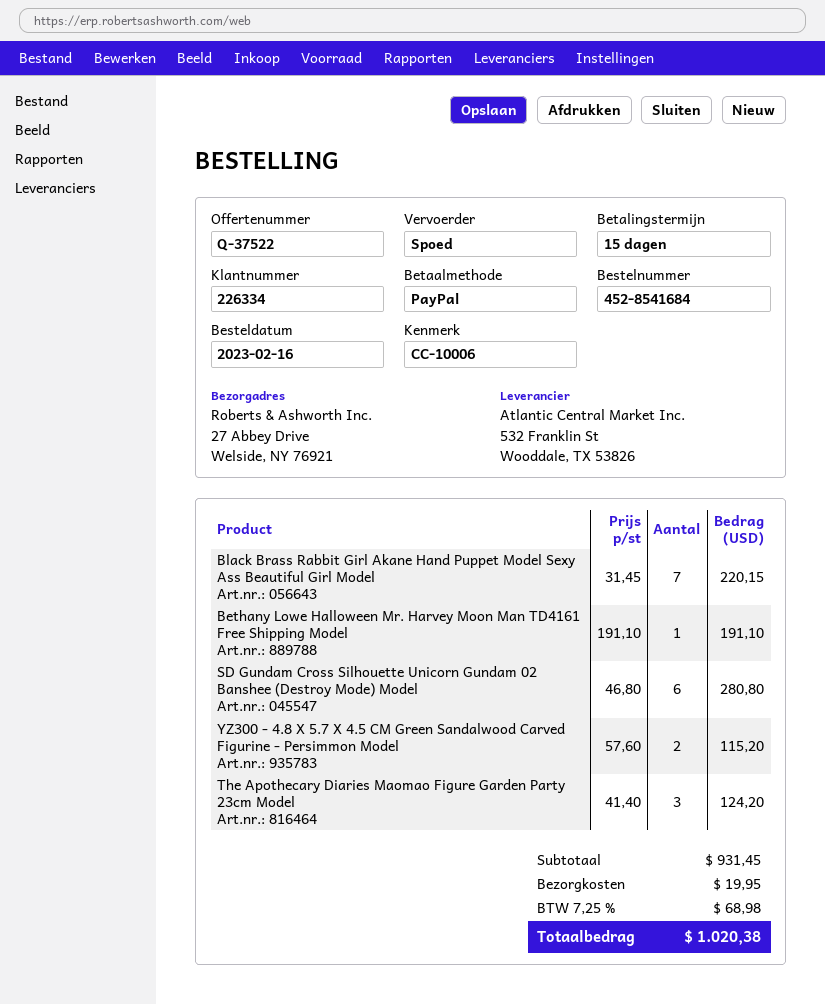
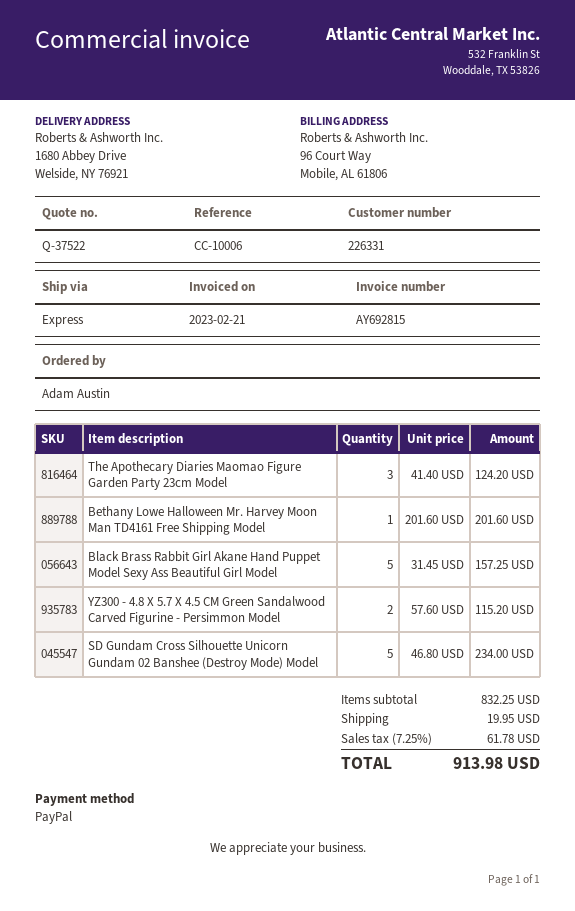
customer number: 226334 -> 226331
ship to: 27 Abbey Drive, Welside, NY 76921 -> 1680 Abbey Drive, Welside, NY 76921
Black Brass Rabbit Girl Akane Hand Puppet Model Sexy Ass Beautiful Girl Model: 7 x 31.45 = 220.15 -> 5 x 31.45 = 157.25
Bethany Lowe Halloween Mr. Harvey Moon Man TD4161 Free Shipping Model: 1 x 191.10 = 191.10 -> 1 x 201.60 = 201.60
SD Gundam Cross Silhouette Unicorn Gundam 02 Banshee (Destroy Mode) Model: 6 x 46.80 = 280.80 -> 5 x 46.80 = 234.00
subtotal: 931.45 -> 832.25
tax: 7.25% = 68.98 -> 7.25% = 61.78
total: 1020.38 -> 913.98

